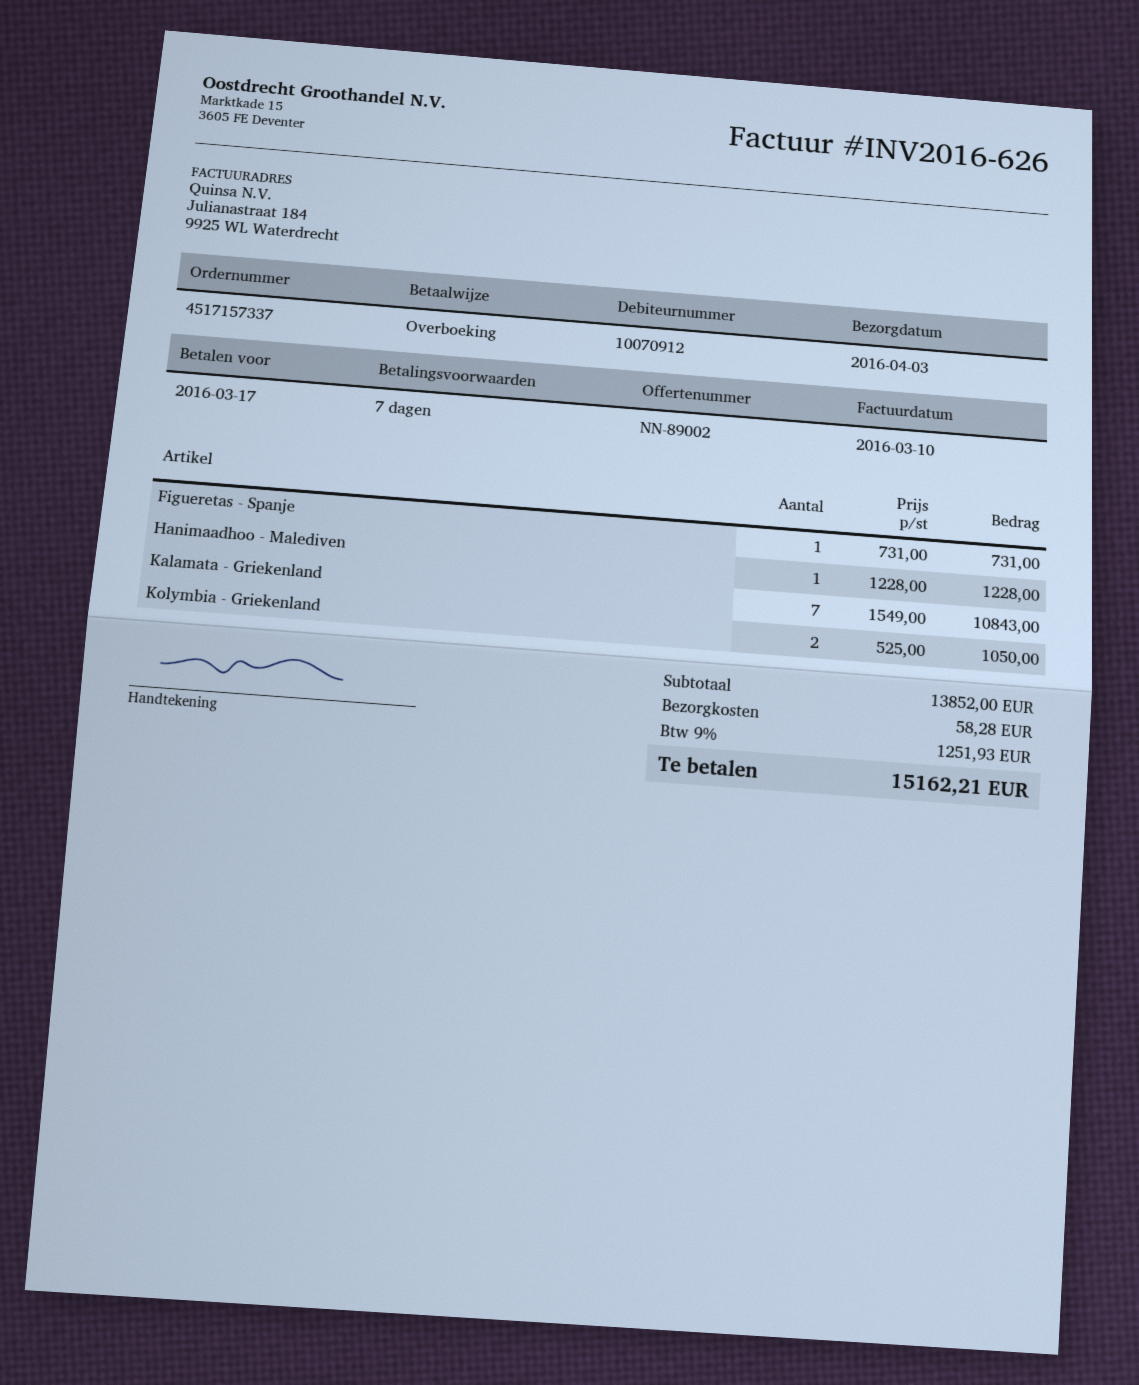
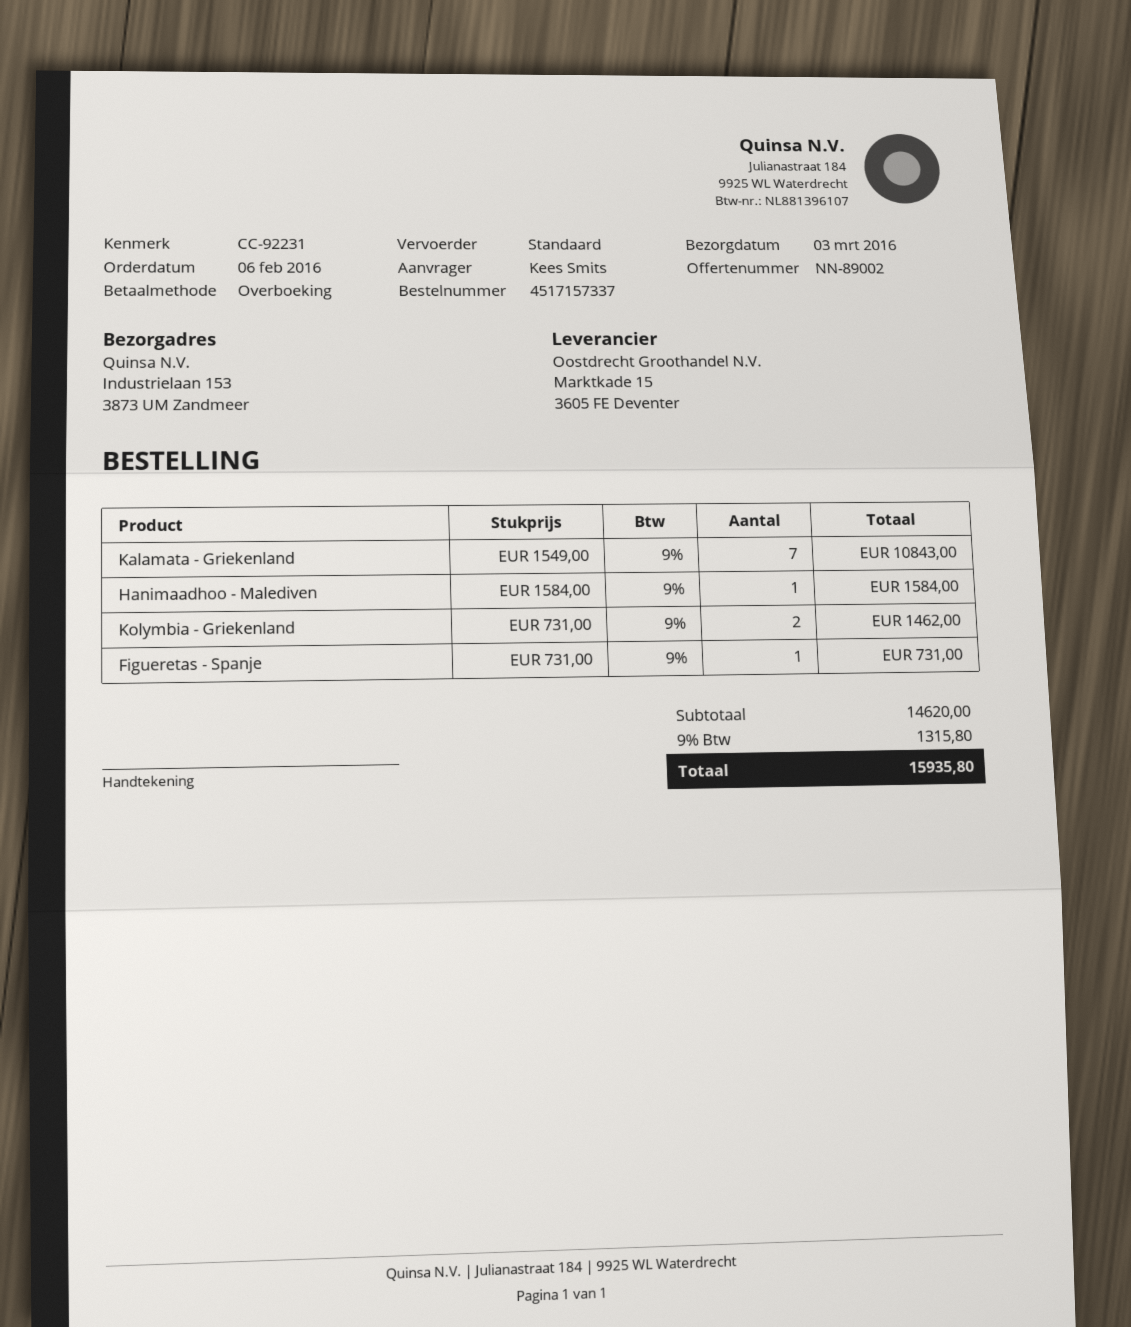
delivery date: 2016-04-03 -> 2016-03-03
Hanimaadhoo - Malediven: 1 x 1228.00 = 1228.00 -> 1 x 1584.00 = 1584.00
Kolymbia - Griekenland: 2 x 525.00 = 1050.00 -> 2 x 731.00 = 1462.00
subtotal: 13852.00 -> 14620.00
shipping: 58.28 -> none
tax: 9% = 1251.93 -> 9% = 1315.80
total: 15162.21 -> 15935.80

